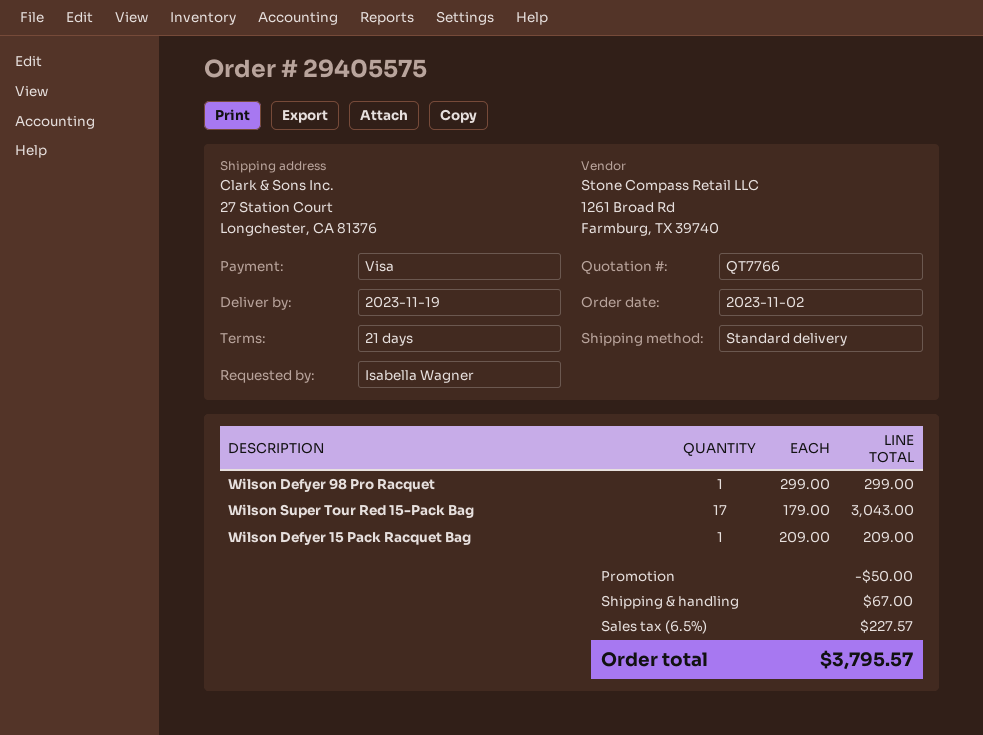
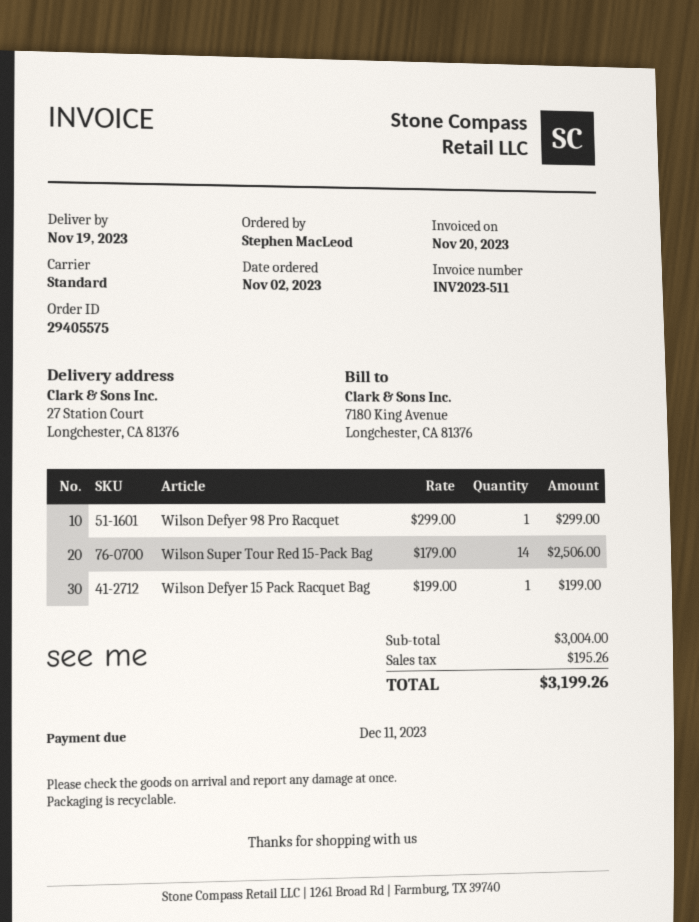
ordered by: Isabella Wagner -> Stephen MacLeod
Wilson Super Tour Red 15-Pack Bag: 17 x 179.00 = 3043.00 -> 14 x 179.00 = 2506.00
Wilson Defyer 15 Pack Racquet Bag: 1 x 209.00 = 209.00 -> 1 x 199.00 = 199.00
discount: 50.00 -> none
shipping: 67.00 -> none
tax: 227.57 -> 195.26
total: 3795.57 -> 3199.26

